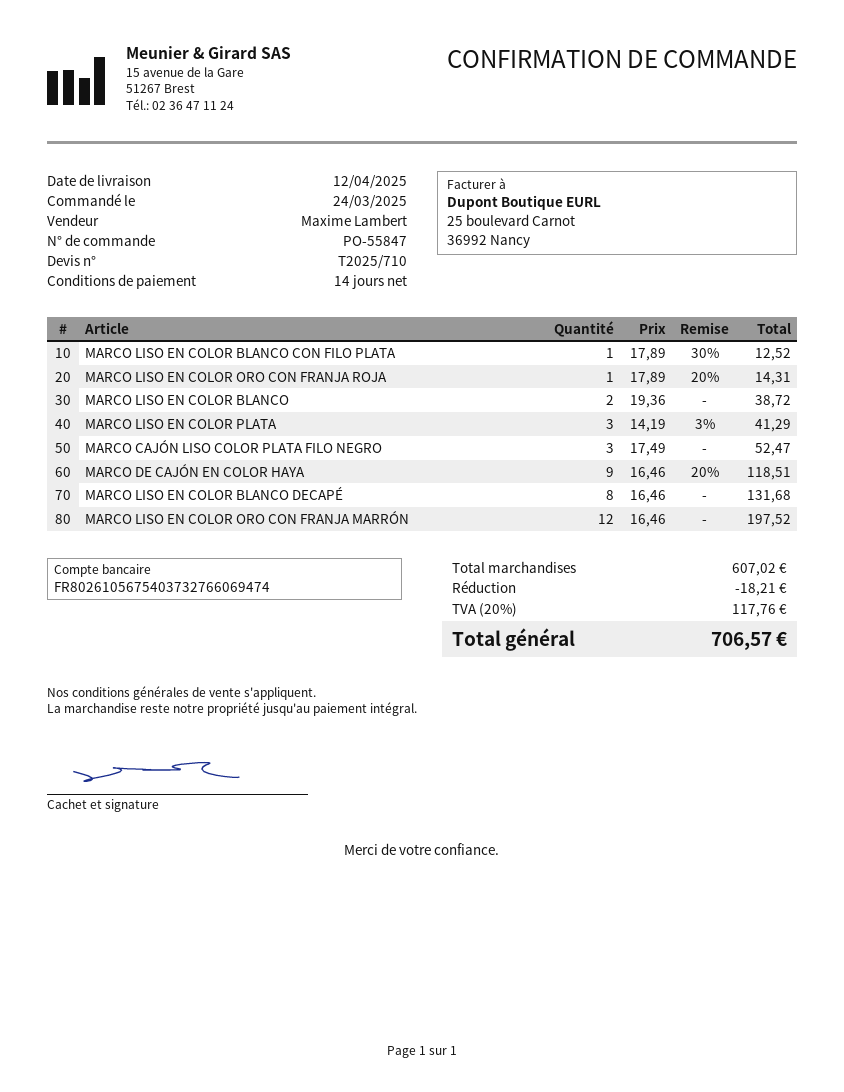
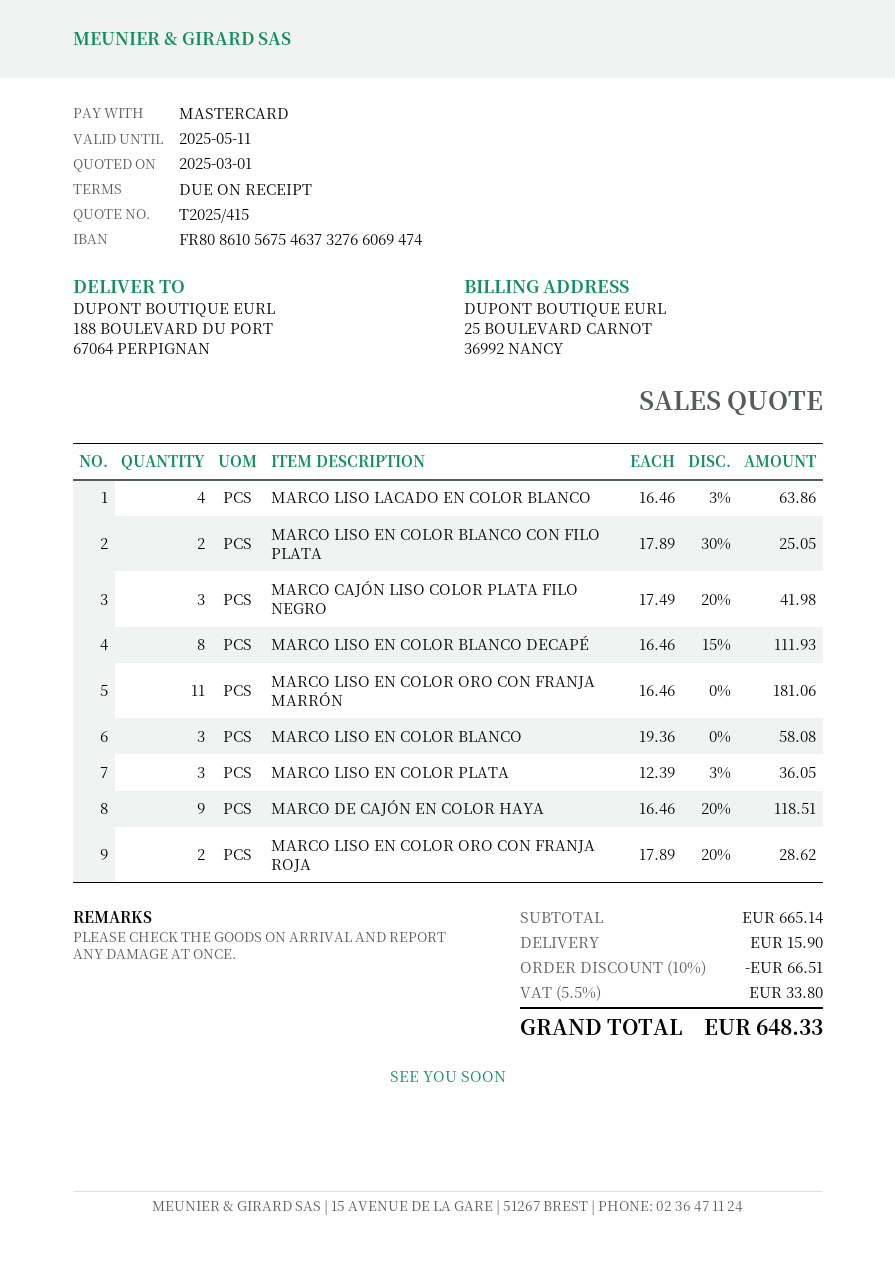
quote number: T2025/710 -> T2025/415
payment terms: 14 days -> on receipt
bank account: FR8026105675403732766069474 -> FR8086105675463732766069474
MARCO LISO EN COLOR BLANCO CON FILO PLATA: 1 x 17.89 - 30% = 12.52 -> 2 x 17.89 - 30% = 25.05
MARCO LISO EN COLOR ORO CON FRANJA ROJA: 1 x 17.89 - 20% = 14.31 -> 2 x 17.89 - 20% = 28.62
MARCO LISO EN COLOR BLANCO: 2 x 19.36 = 38.72 -> 3 x 19.36 = 58.08
MARCO LISO EN COLOR PLATA: 3 x 14.19 - 3% = 41.29 -> 3 x 12.39 - 3% = 36.05
MARCO CAJÓN LISO COLOR PLATA FILO NEGRO: 3 x 17.49 = 52.47 -> 3 x 17.49 - 20% = 41.98
MARCO LISO EN COLOR BLANCO DECAPÉ: 8 x 16.46 = 131.68 -> 8 x 16.46 - 15% = 111.93
MARCO LISO EN COLOR ORO CON FRANJA MARRÓN: 12 x 16.46 = 197.52 -> 11 x 16.46 = 181.06
MARCO LISO LACADO EN COLOR BLANCO: none -> 4 x 16.46 - 3% = 63.86
subtotal: 607.02 -> 665.14
discount: 18.21 -> 66.51
shipping: none -> 15.90
tax: 20% = 117.76 -> 5.5% = 33.80
total: 706.57 -> 648.33

